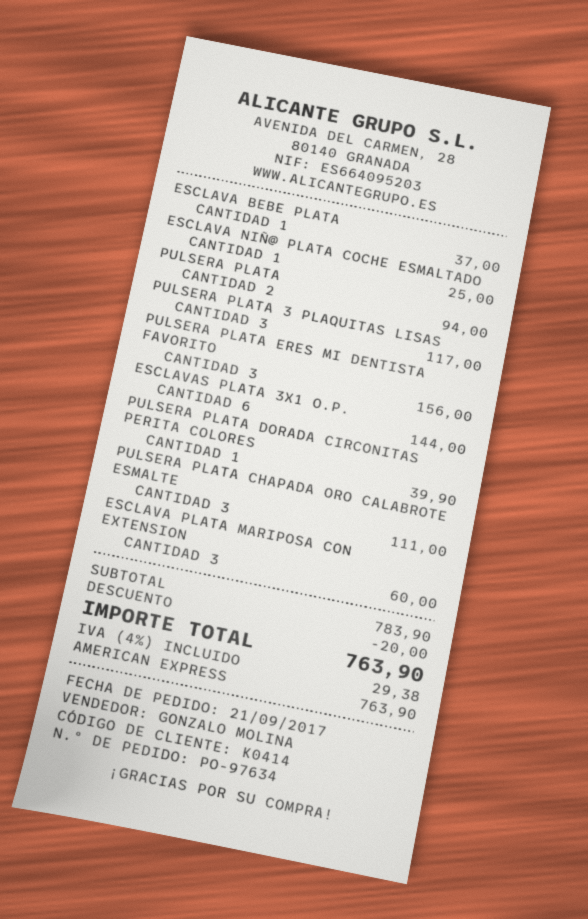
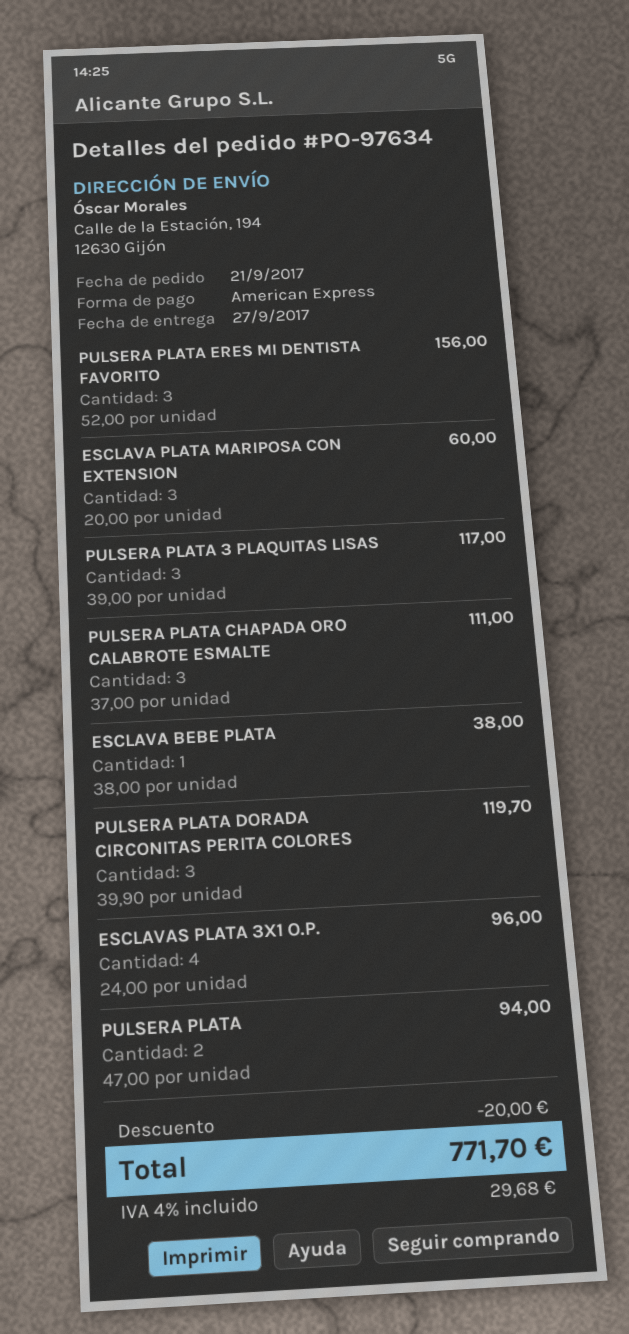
ESCLAVA BEBE PLATA: 1 for 37.00 -> 1 for 38.00
ESCLAVA NIÑ@ PLATA COCHE ESMALTADO: 1 for 25.00 -> none
ESCLAVAS PLATA 3X1 O.P.: 6 for 144.00 -> 4 for 96.00
PULSERA PLATA DORADA CIRCONITAS PERITA COLORES: 1 for 39.90 -> 3 for 119.70
tax: 4% = 29.38 -> 4% = 29.68
total: 763.90 -> 771.70

